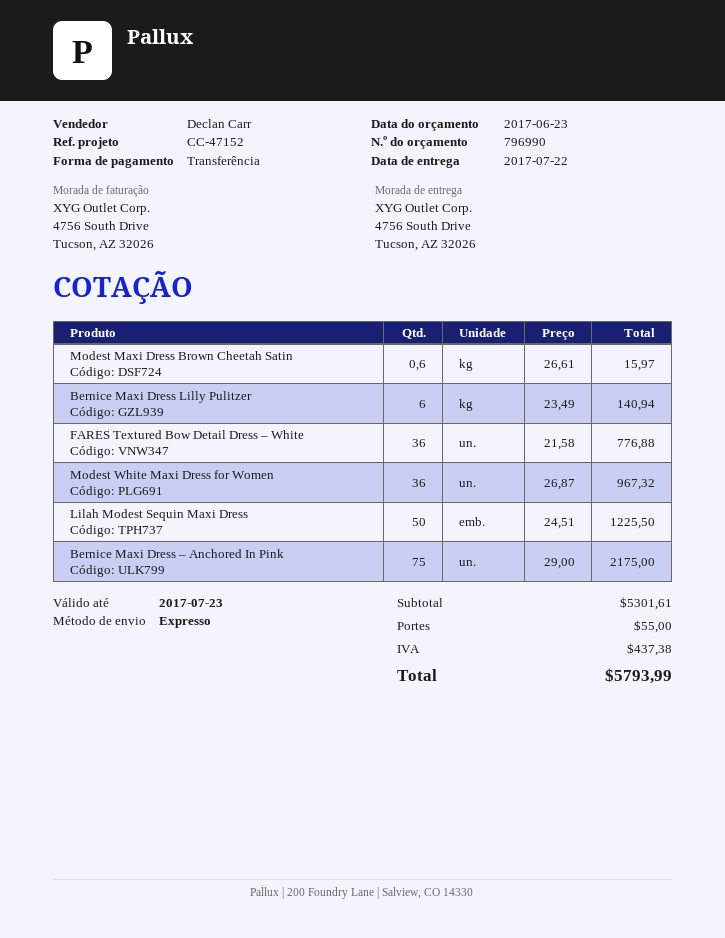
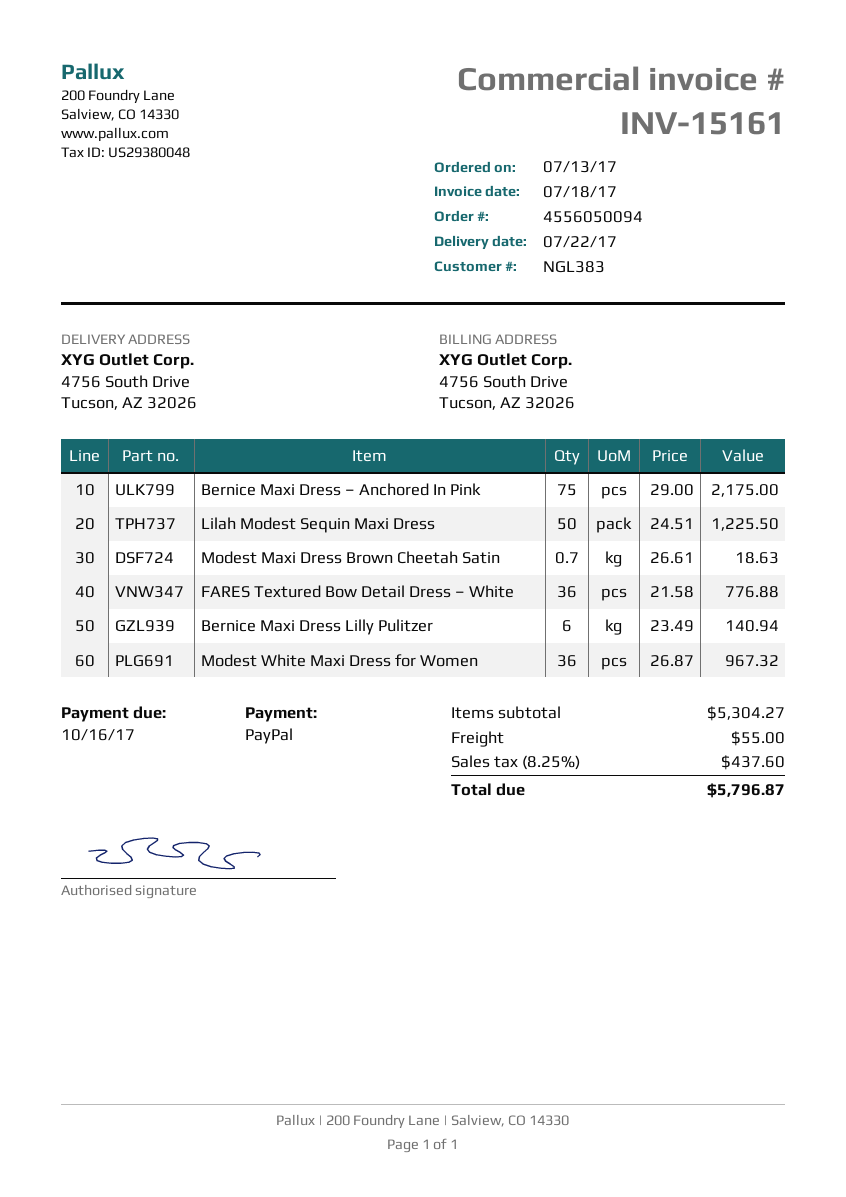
payment method: bank transfer -> PayPal
Modest Maxi Dress Brown Cheetah Satin: 0.6 x 26.61 = 15.97 -> 0.7 x 26.61 = 18.63
subtotal: 5301.61 -> 5304.27
tax: 437.38 -> 437.60
total: 5793.99 -> 5796.87

